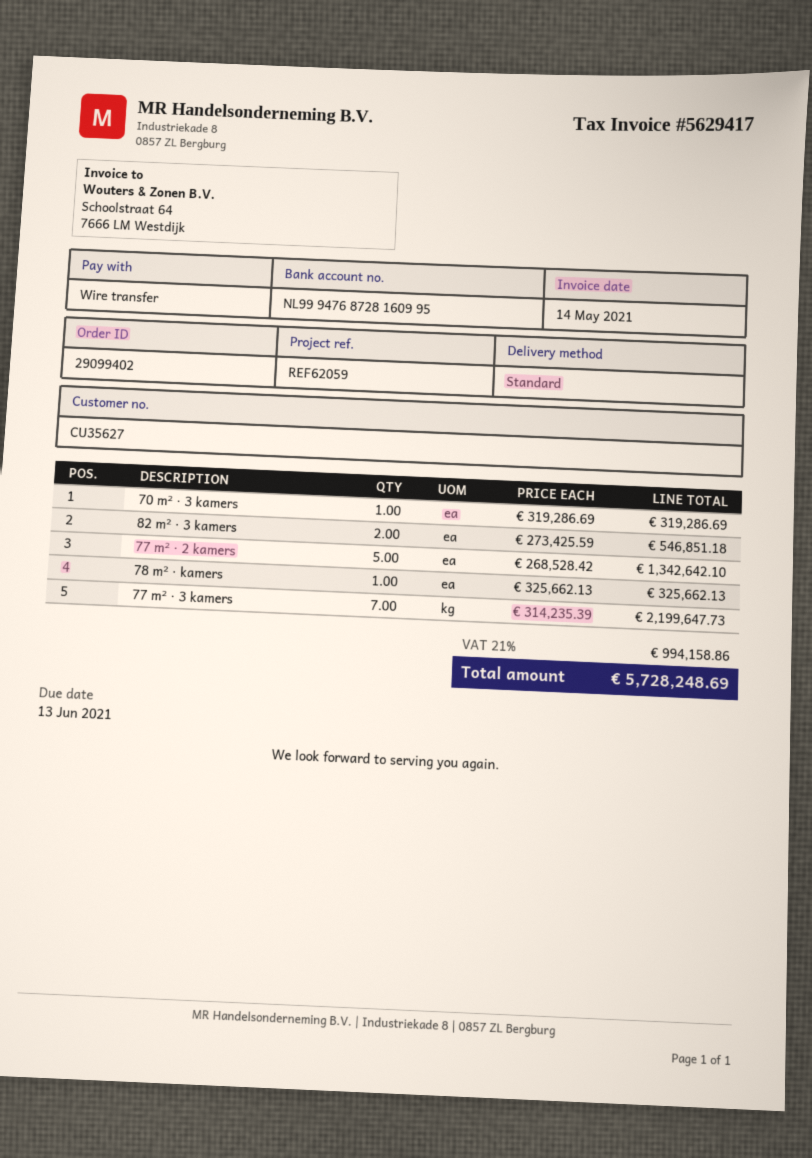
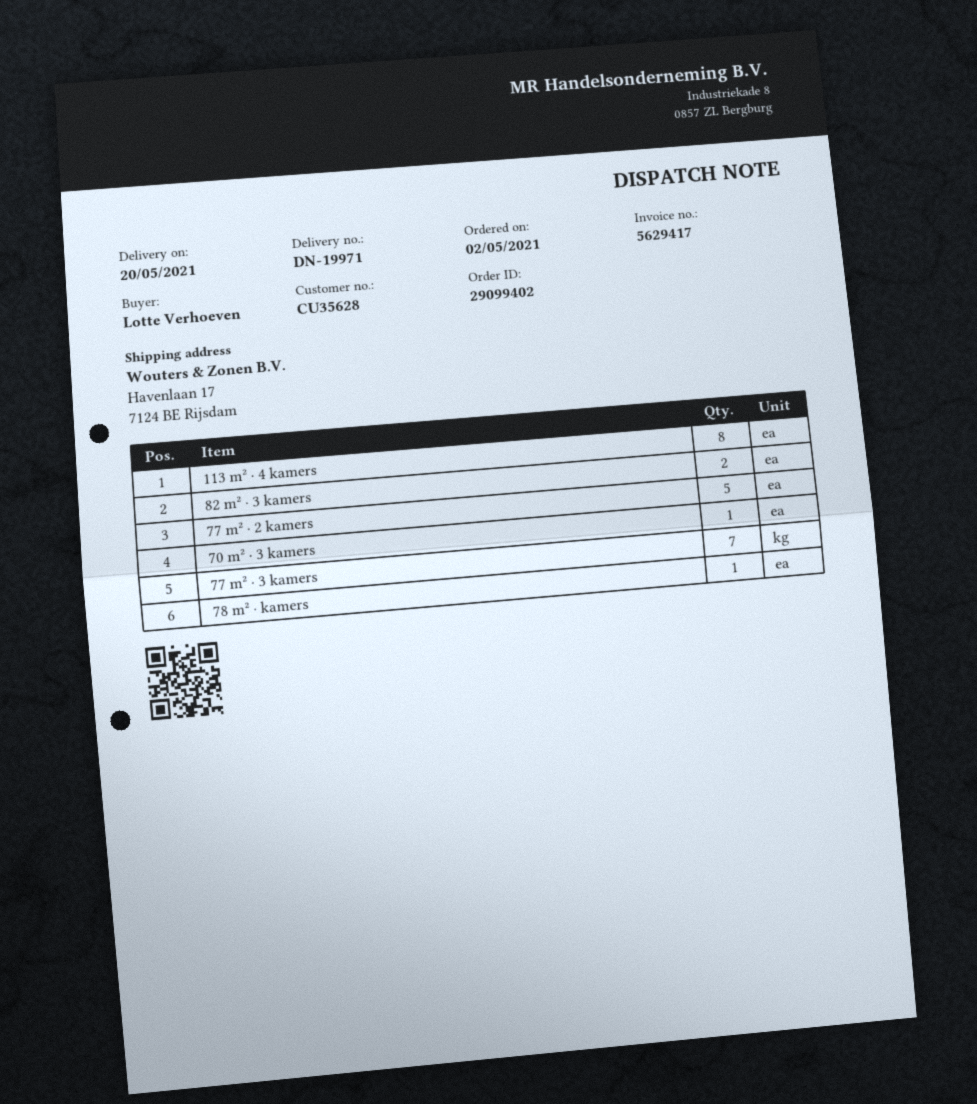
customer number: CU35627 -> CU35628
113 m² · 4 kamers: none -> 8

